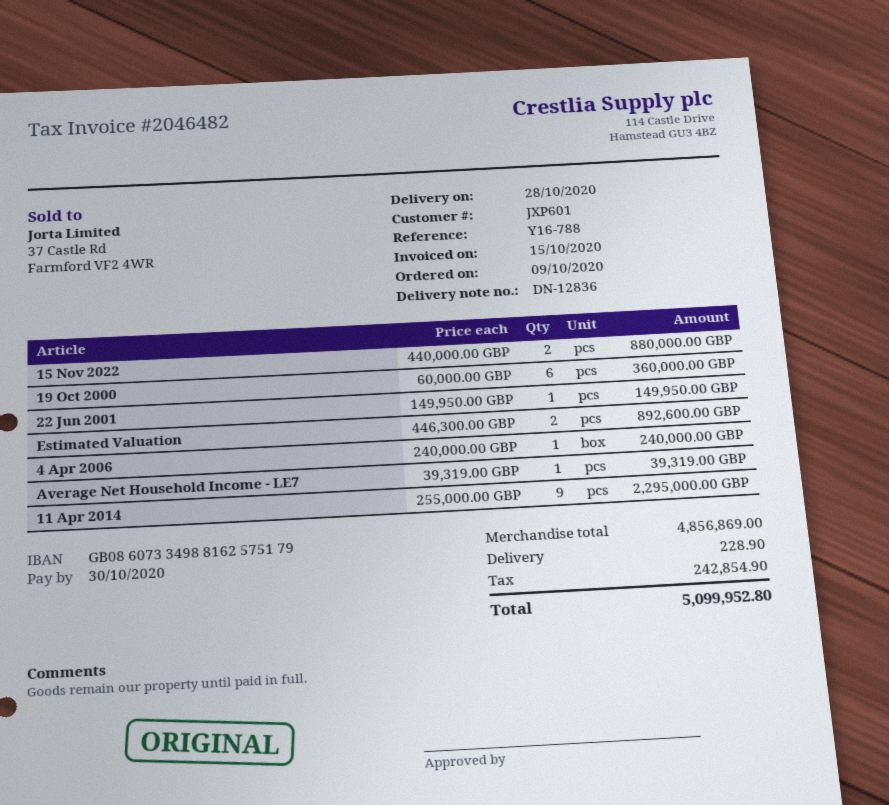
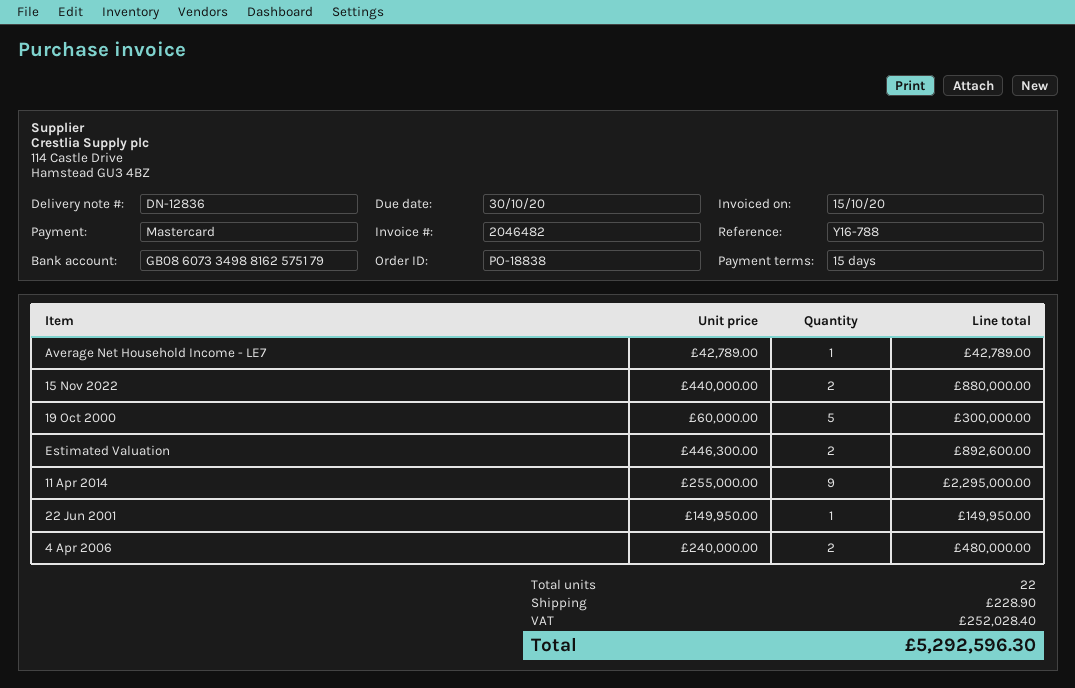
19 Oct 2000: 6 x 60000.00 = 360000.00 -> 5 x 60000.00 = 300000.00
4 Apr 2006: 1 x 240000.00 = 240000.00 -> 2 x 240000.00 = 480000.00
Average Net Household Income - LE7: 1 x 39319.00 = 39319.00 -> 1 x 42789.00 = 42789.00
tax: 242854.90 -> 252028.40
total: 5099952.80 -> 5292596.30

